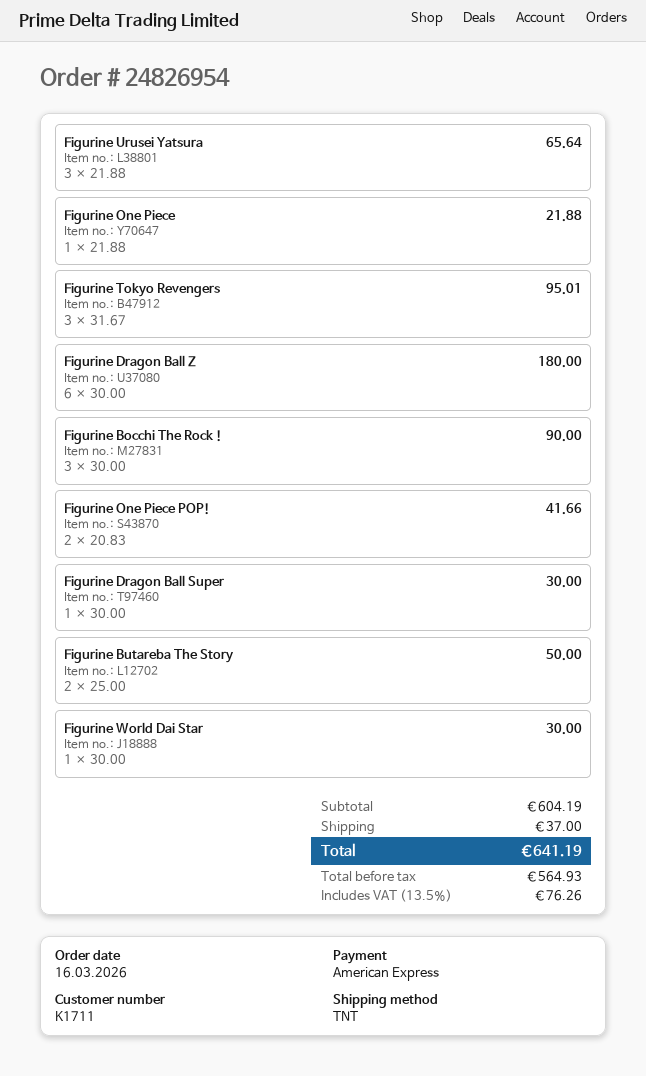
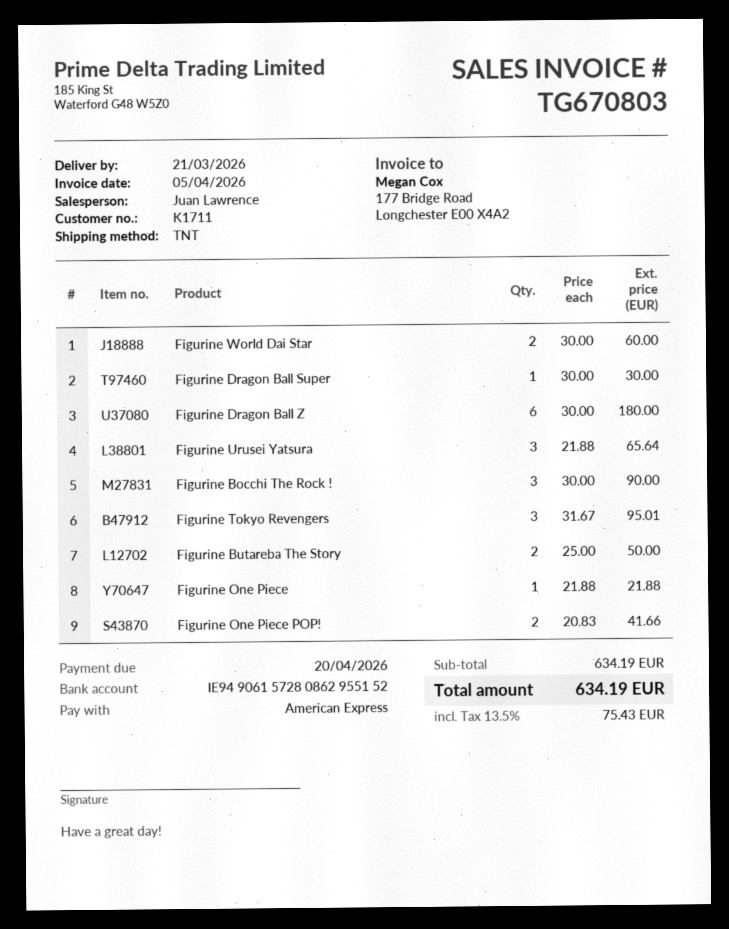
Figurine World Dai Star: 1 x 30.00 = 30.00 -> 2 x 30.00 = 60.00
subtotal: 604.19 -> 634.19
shipping: 37.00 -> none
tax: 13.5% = 76.26 -> 13.5% = 75.43
total: 641.19 -> 634.19

